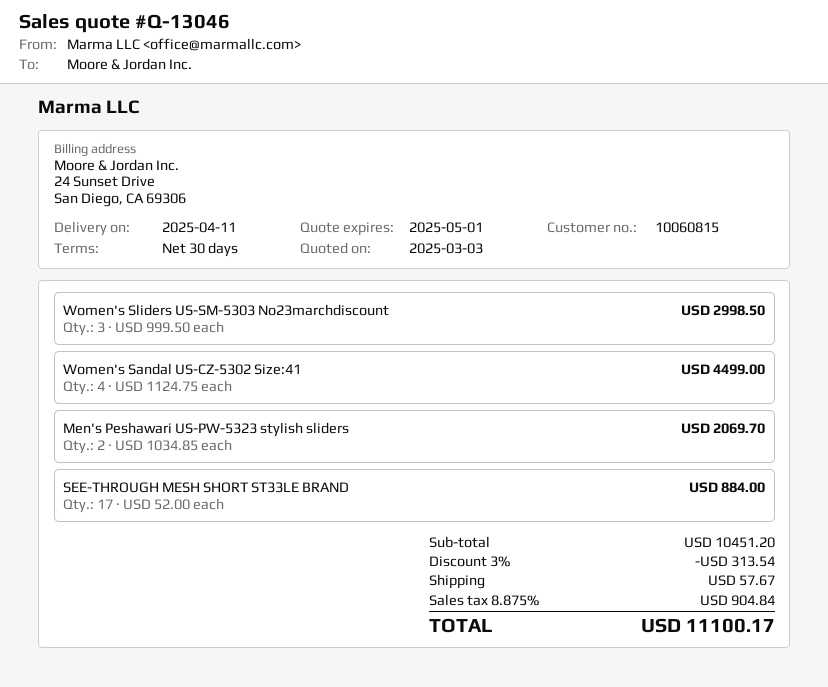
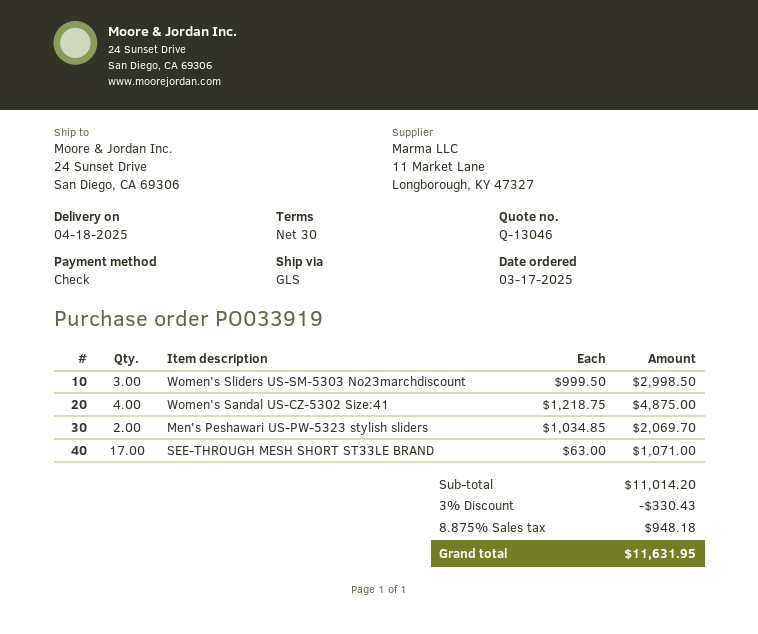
delivery date: 2025-04-11 -> 2025-04-18
Women's Sandal US-CZ-5302 Size:41: 4 x 1124.75 = 4499.00 -> 4 x 1218.75 = 4875.00
SEE-THROUGH MESH SHORT ST33LE BRAND: 17 x 52.00 = 884.00 -> 17 x 63.00 = 1071.00
subtotal: 10451.20 -> 11014.20
discount: 3% = 313.54 -> 3% = 330.43
shipping: 57.67 -> none
tax: 8.875% = 904.84 -> 8.875% = 948.18
total: 11100.17 -> 11631.95

